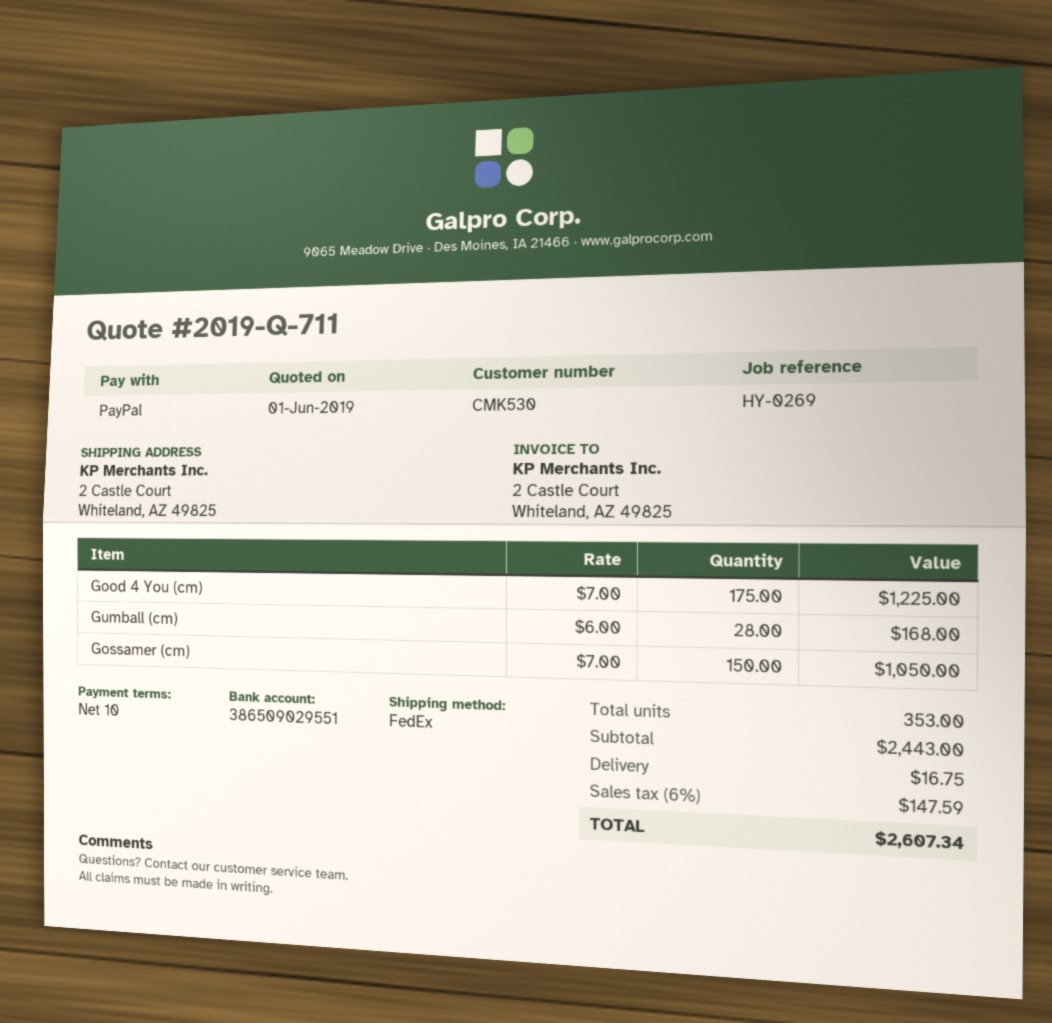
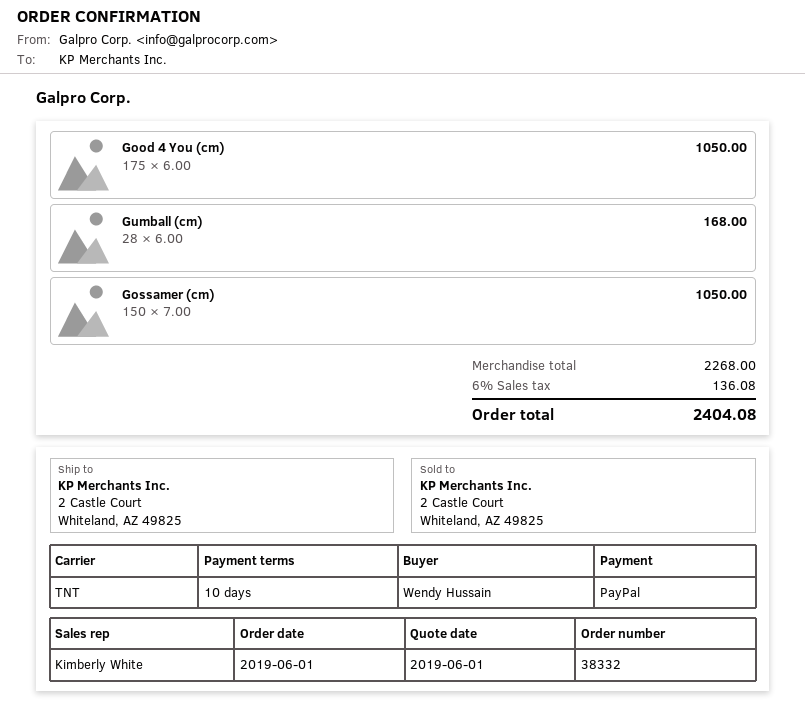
shipping method: FedEx -> TNT
Good 4 You (cm): 175 x 7.00 = 1225.00 -> 175 x 6.00 = 1050.00
subtotal: 2443.00 -> 2268.00
shipping: 16.75 -> none
tax: 6% = 147.59 -> 6% = 136.08
total: 2607.34 -> 2404.08

